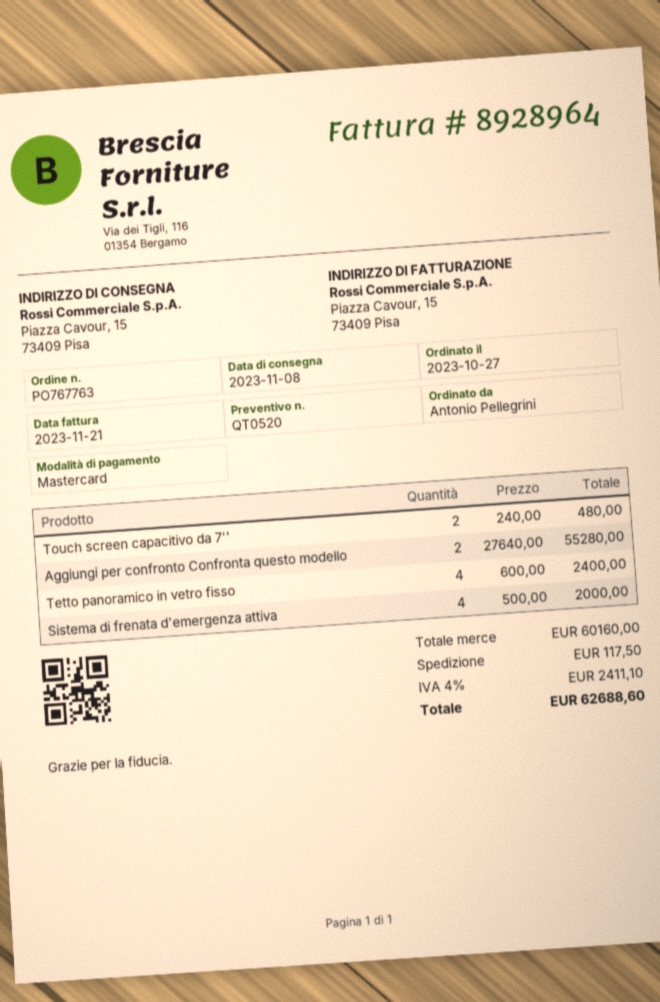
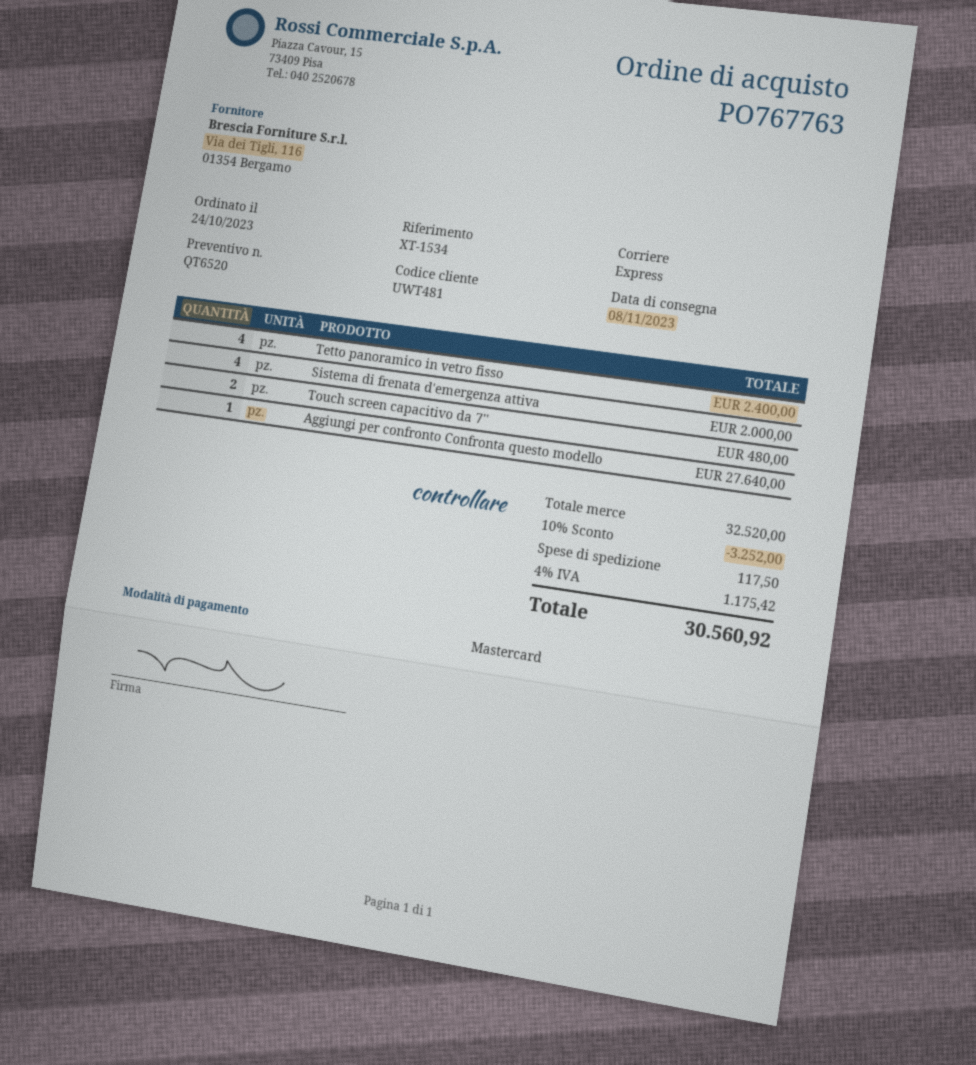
quote number: QT0520 -> QT6520
order date: 2023-10-27 -> 2023-10-24
Aggiungi per confronto Confronta questo modello: 2 for 55280.00 -> 1 for 27640.00
subtotal: 60160.00 -> 32520.00
discount: none -> 10% = 3252.00
tax: 4% = 2411.10 -> 4% = 1175.42
total: 62688.60 -> 30560.92

